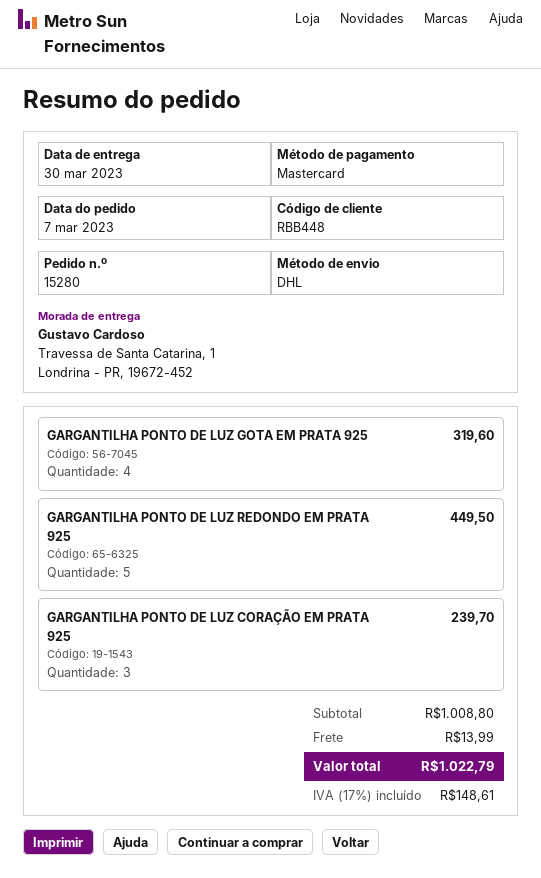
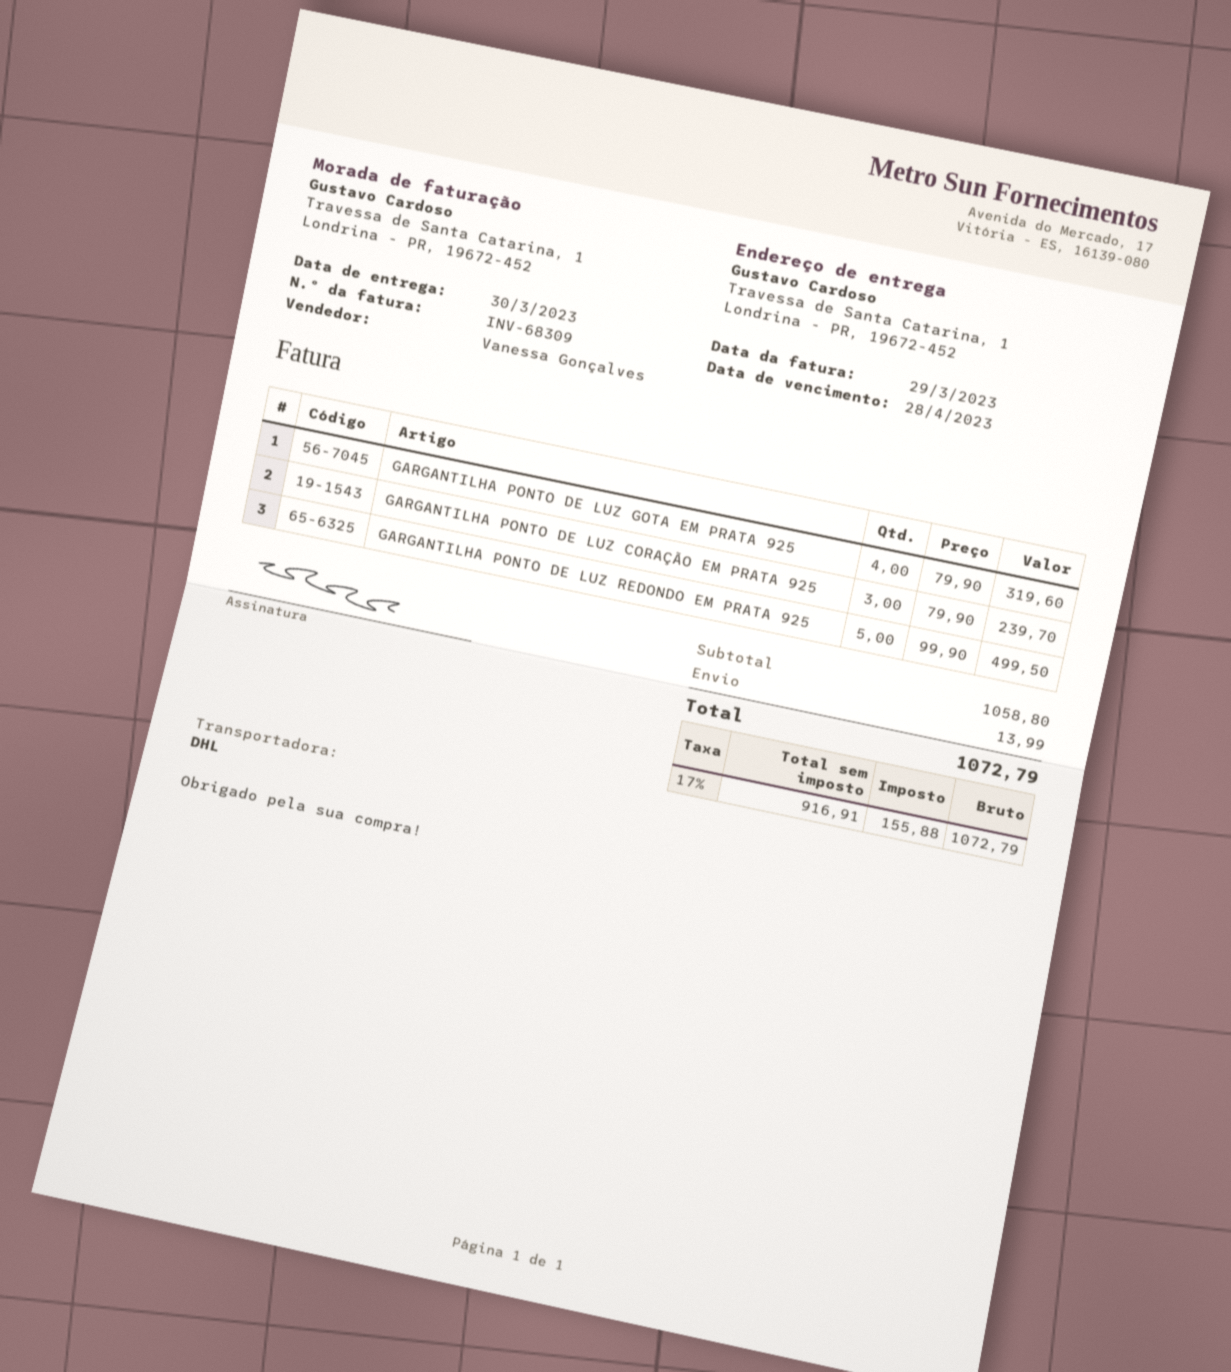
GARGANTILHA PONTO DE LUZ REDONDO EM PRATA 925: 5 for 449.50 -> 5 for 499.50
subtotal: 1008.80 -> 1058.80
tax: 17% = 148.61 -> 17% = 155.88
total: 1022.79 -> 1072.79

